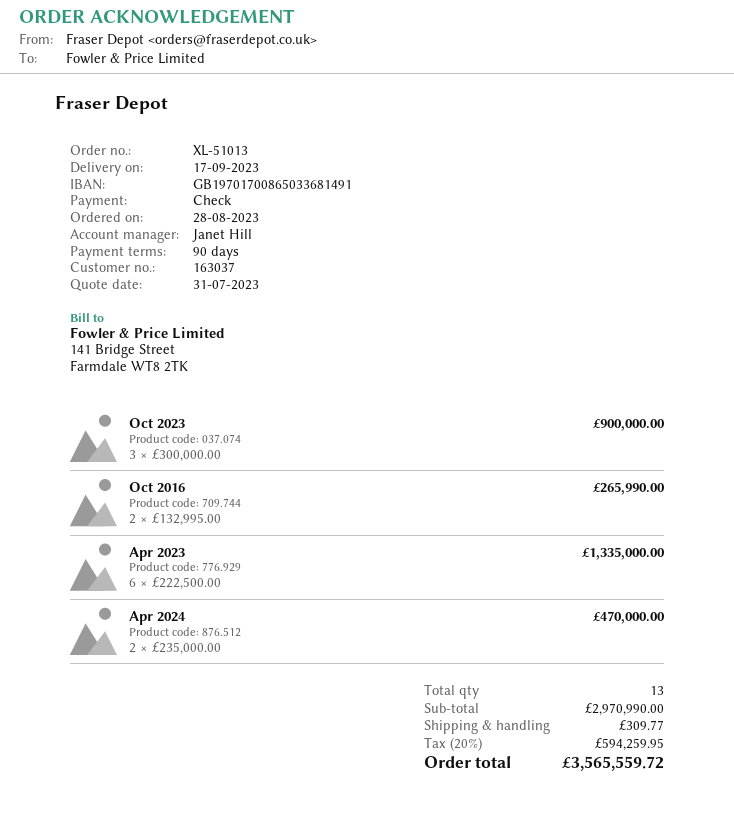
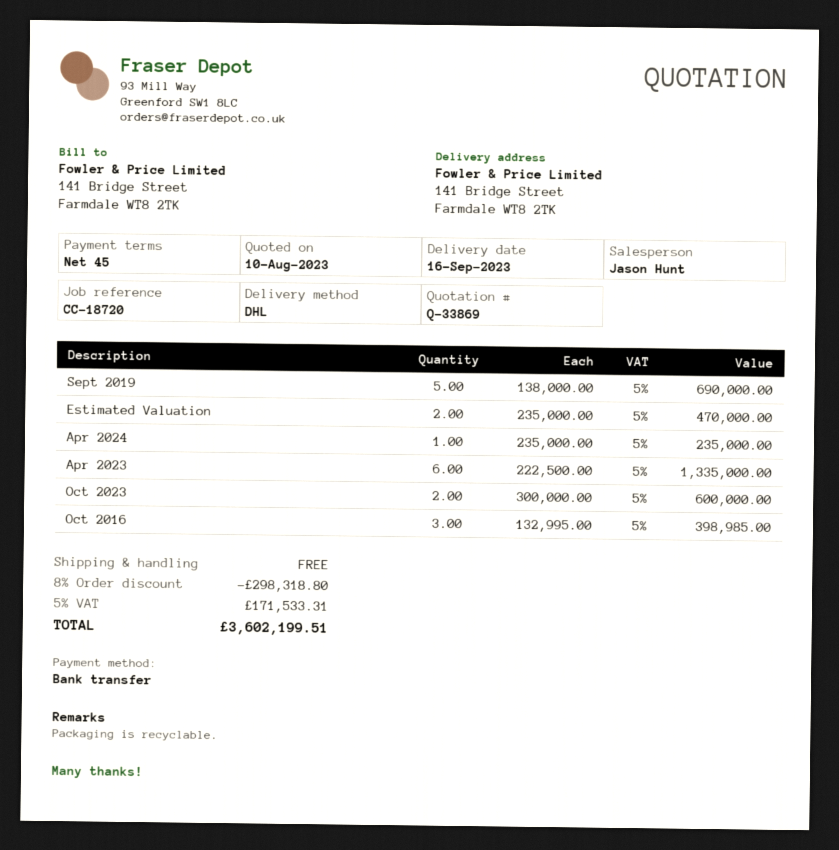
quote date: 2023-07-31 -> 2023-08-10
delivery date: 2023-09-17 -> 2023-09-16
payment terms: 90 days -> 45 days
sales rep: Janet Hill -> Jason Hunt
payment method: cheque -> bank transfer
Oct 2023: 3 x 300000.00 = 900000.00 -> 2 x 300000.00 = 600000.00
Oct 2016: 2 x 132995.00 = 265990.00 -> 3 x 132995.00 = 398985.00
Apr 2024: 2 x 235000.00 = 470000.00 -> 1 x 235000.00 = 235000.00
Sept 2019: none -> 5 x 138000.00 = 690000.00
Estimated Valuation: none -> 2 x 235000.00 = 470000.00
discount: none -> 8% = 298318.80
shipping: 309.77 -> 0.00
tax: 20% = 594259.95 -> 5% = 171533.31
total: 3565559.72 -> 3602199.51

